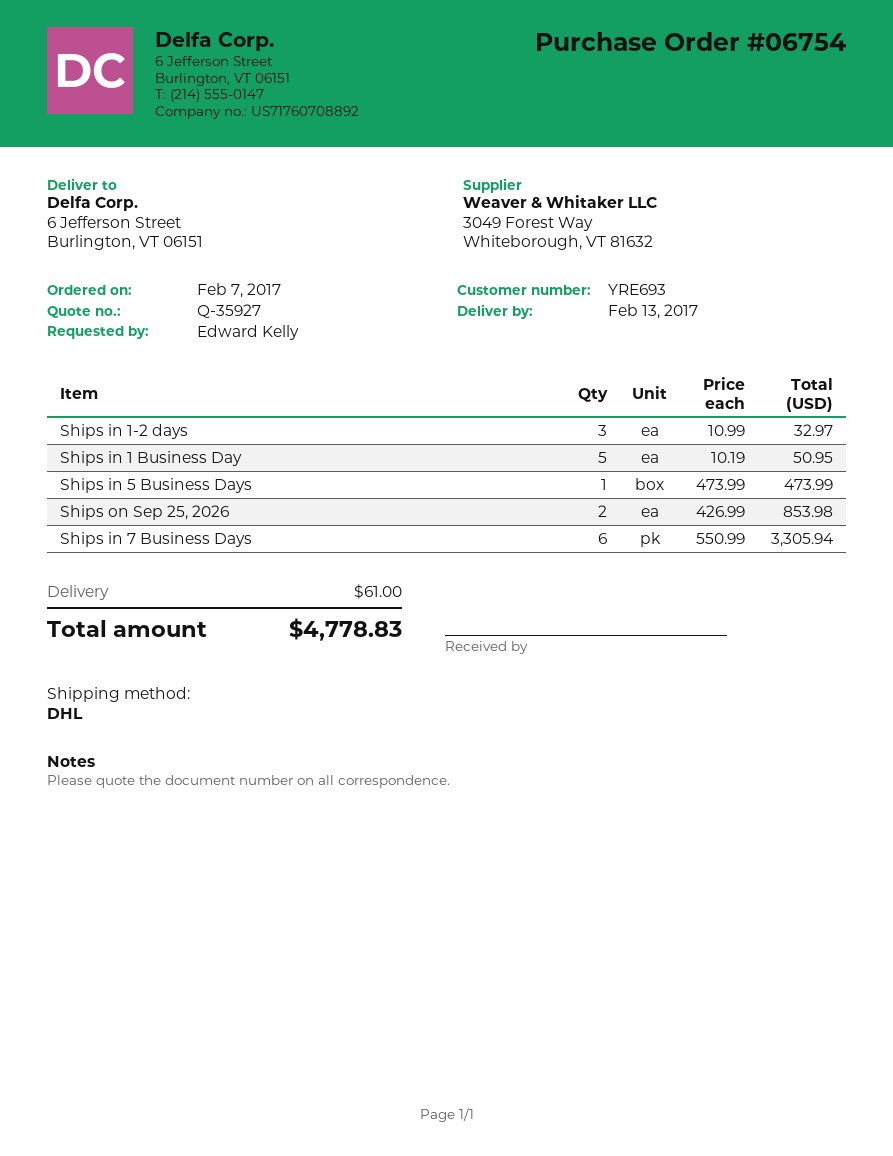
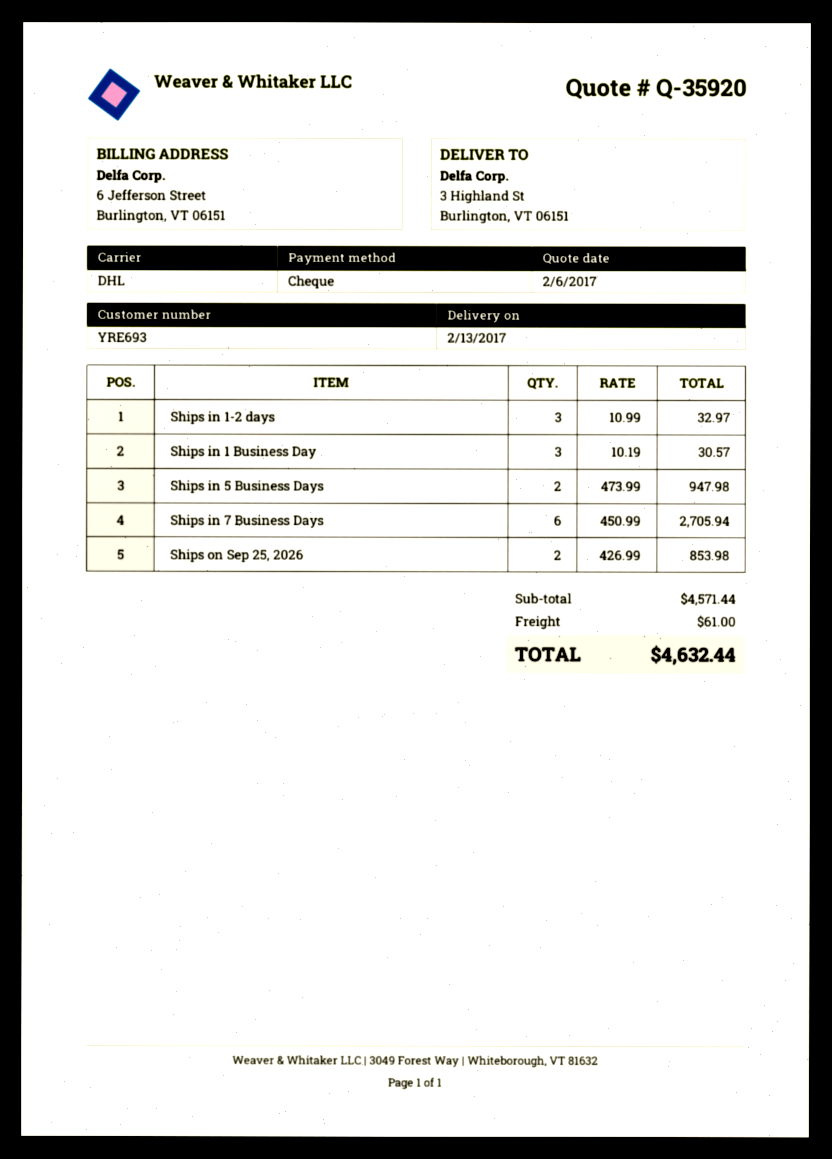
quote number: Q-35927 -> Q-35920
ship to: 6 Jefferson Street, Burlington, VT 06151 -> 3 Highland St, Burlington, VT 06151
Ships in 1 Business Day: 5 x 10.19 = 50.95 -> 3 x 10.19 = 30.57
Ships in 5 Business Days: 1 x 473.99 = 473.99 -> 2 x 473.99 = 947.98
Ships in 7 Business Days: 6 x 550.99 = 3305.94 -> 6 x 450.99 = 2705.94
total: 4778.83 -> 4632.44

